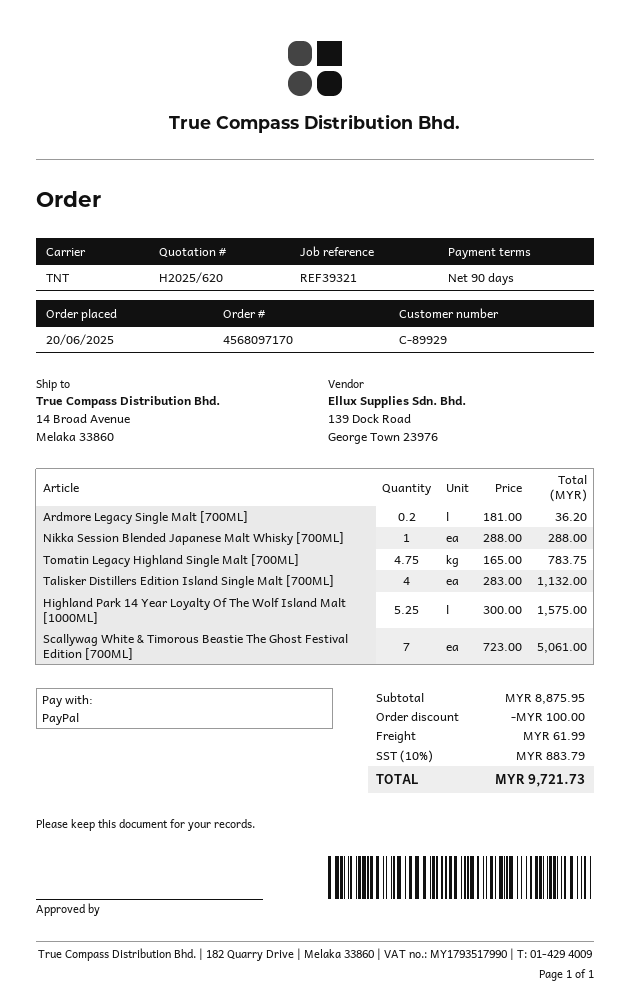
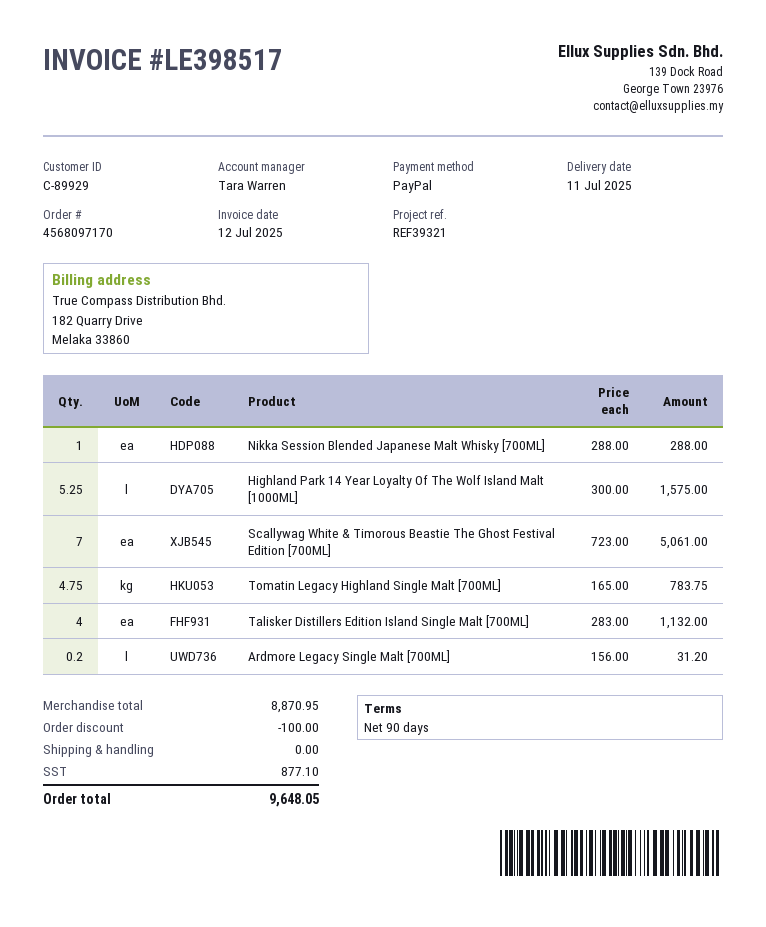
Ardmore Legacy Single Malt [700ML]: 0.2 x 181.00 = 36.20 -> 0.2 x 156.00 = 31.20
subtotal: 8875.95 -> 8870.95
shipping: 61.99 -> 0.00
tax: 883.79 -> 877.10
total: 9721.73 -> 9648.05

